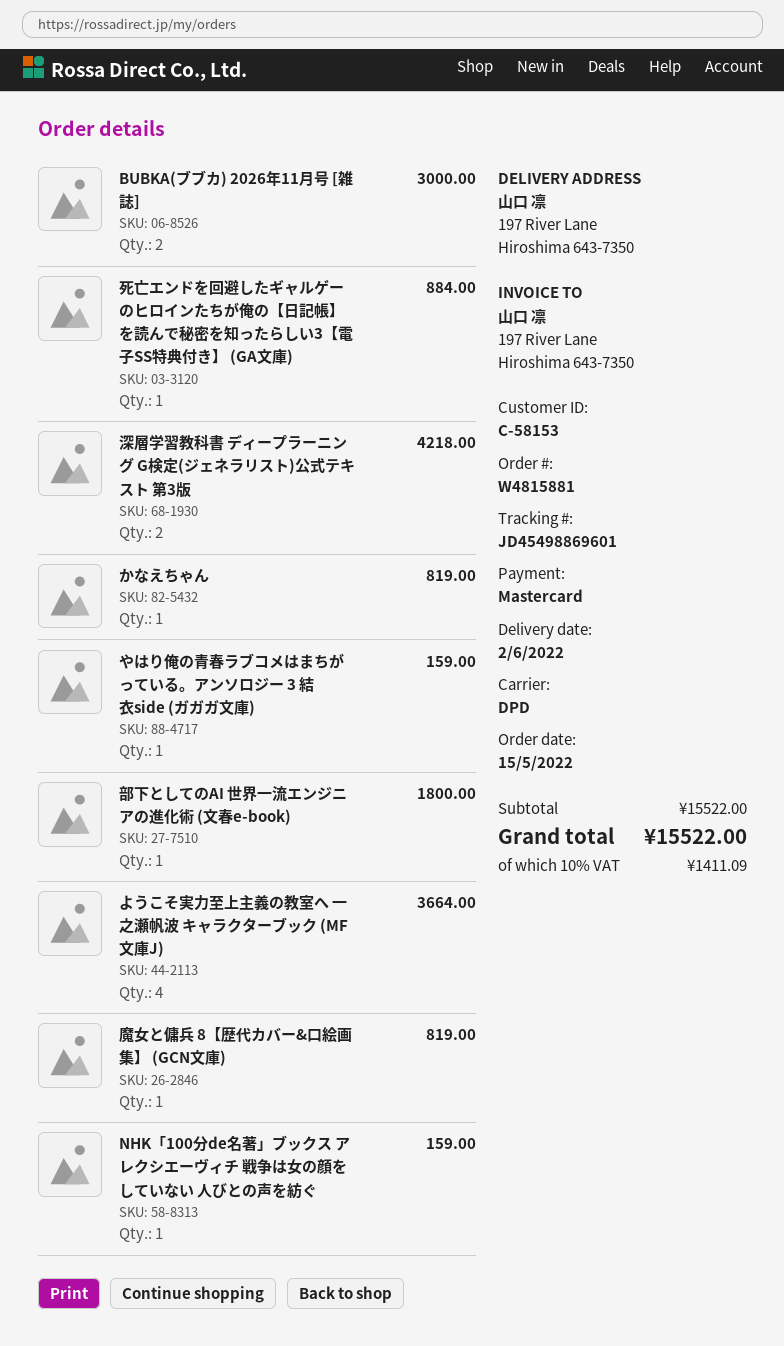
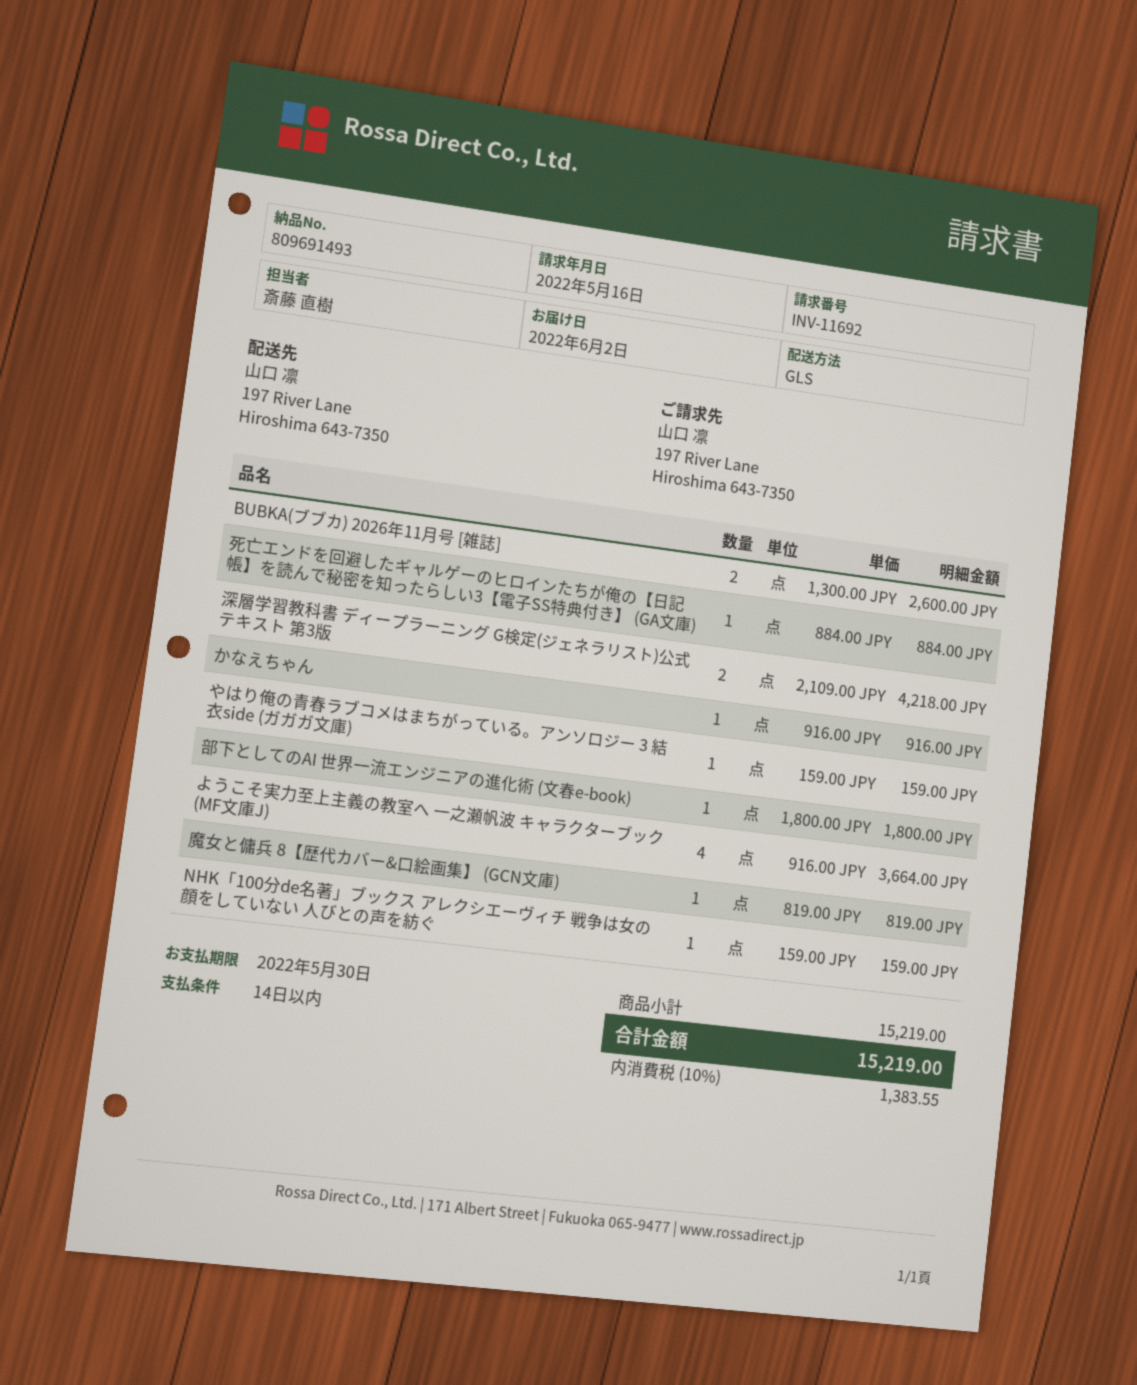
shipping method: DPD -> GLS
BUBKA(ブブカ) 2026年11月号 [雑誌]: 2 for 3000.00 -> 2 for 2600.00
かなえちゃん: 1 for 819.00 -> 1 for 916.00
subtotal: 15522.00 -> 15219.00
tax: 10% = 1411.09 -> 10% = 1383.55
total: 15522.00 -> 15219.00

